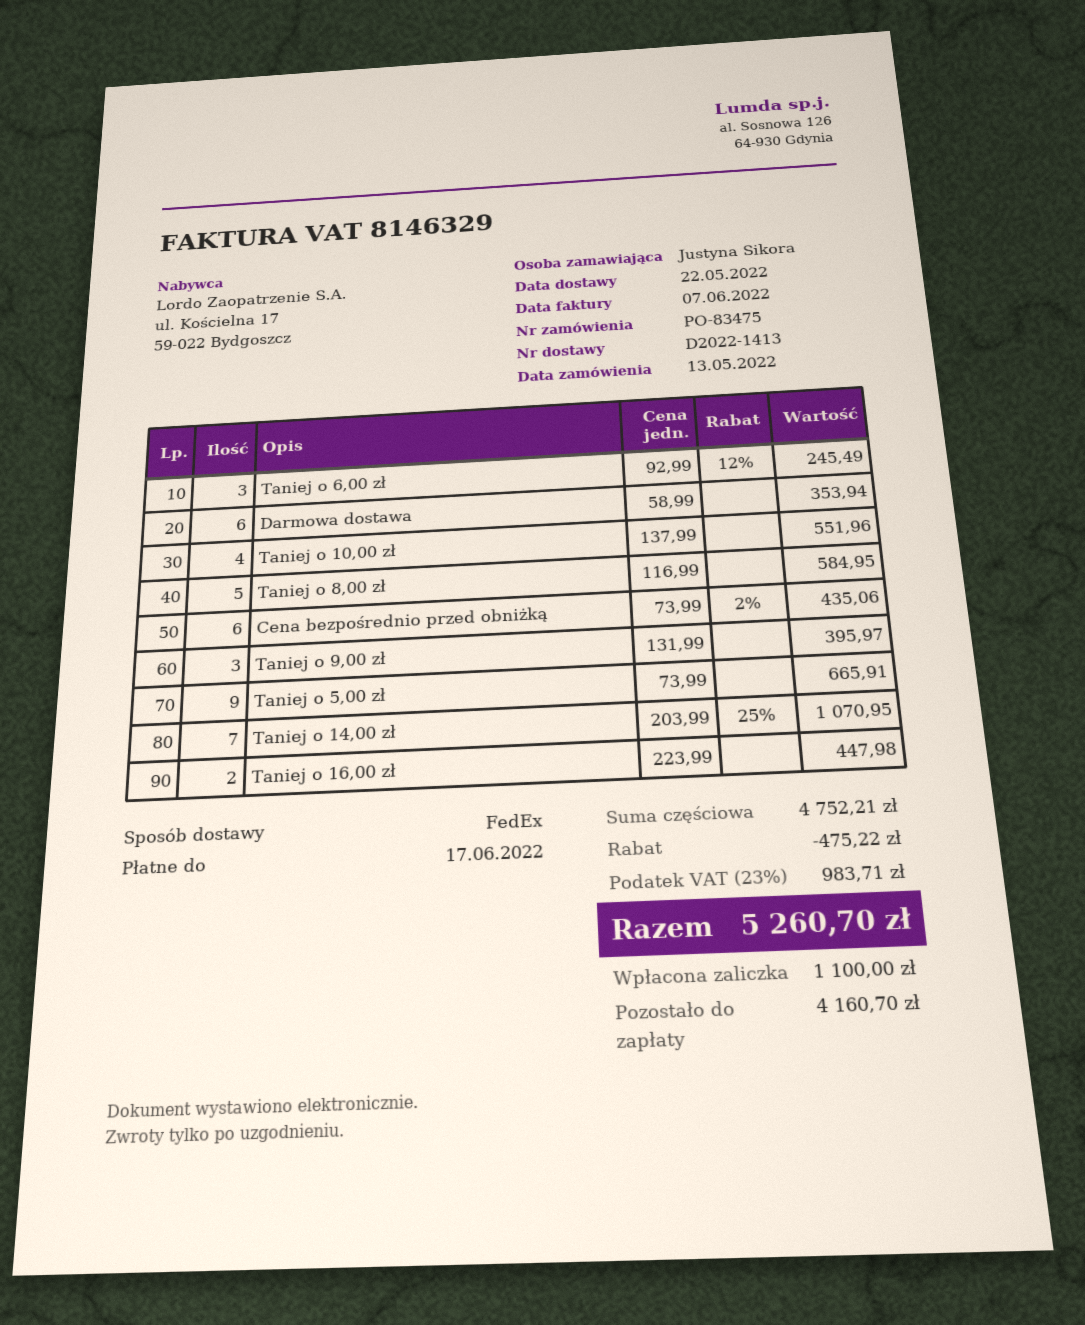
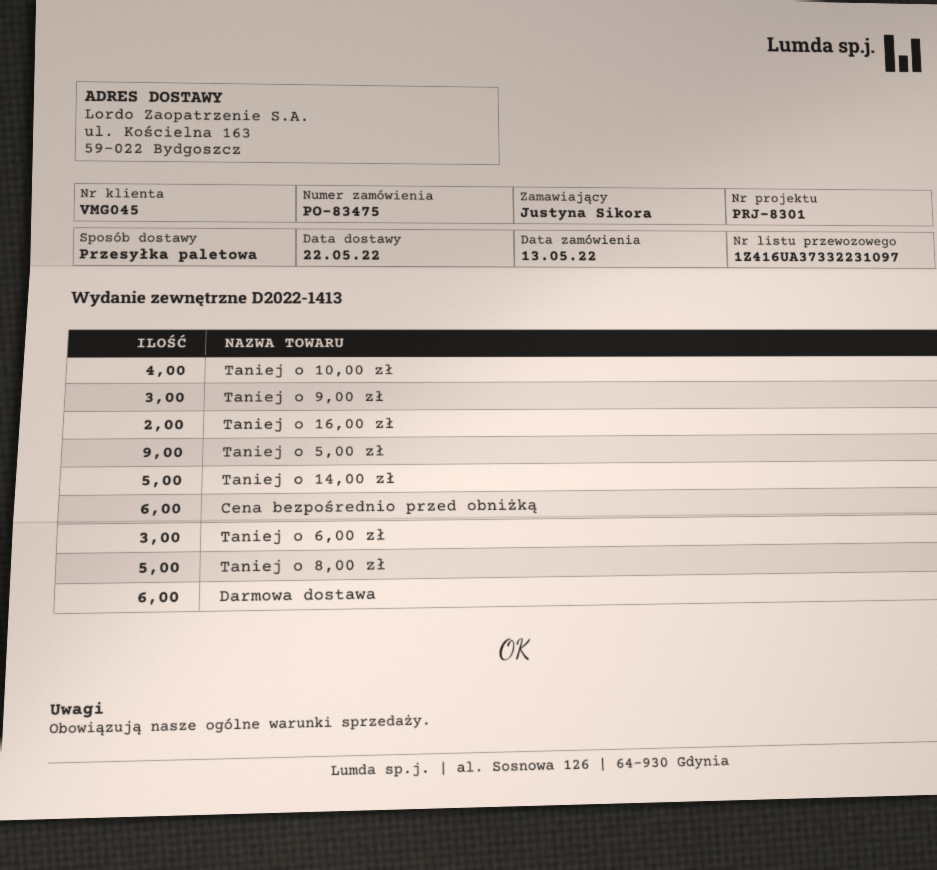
shipping method: FedEx -> pallet freight
Taniej o 14,00 zł: 7 -> 5

